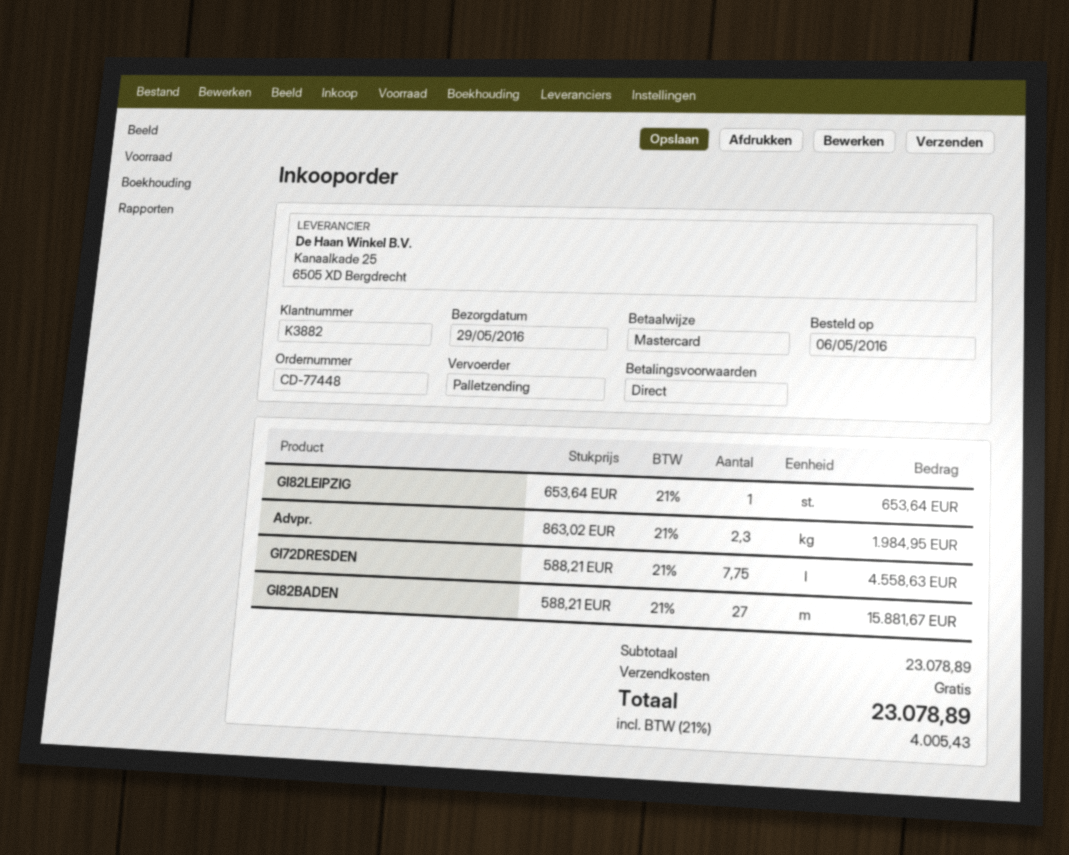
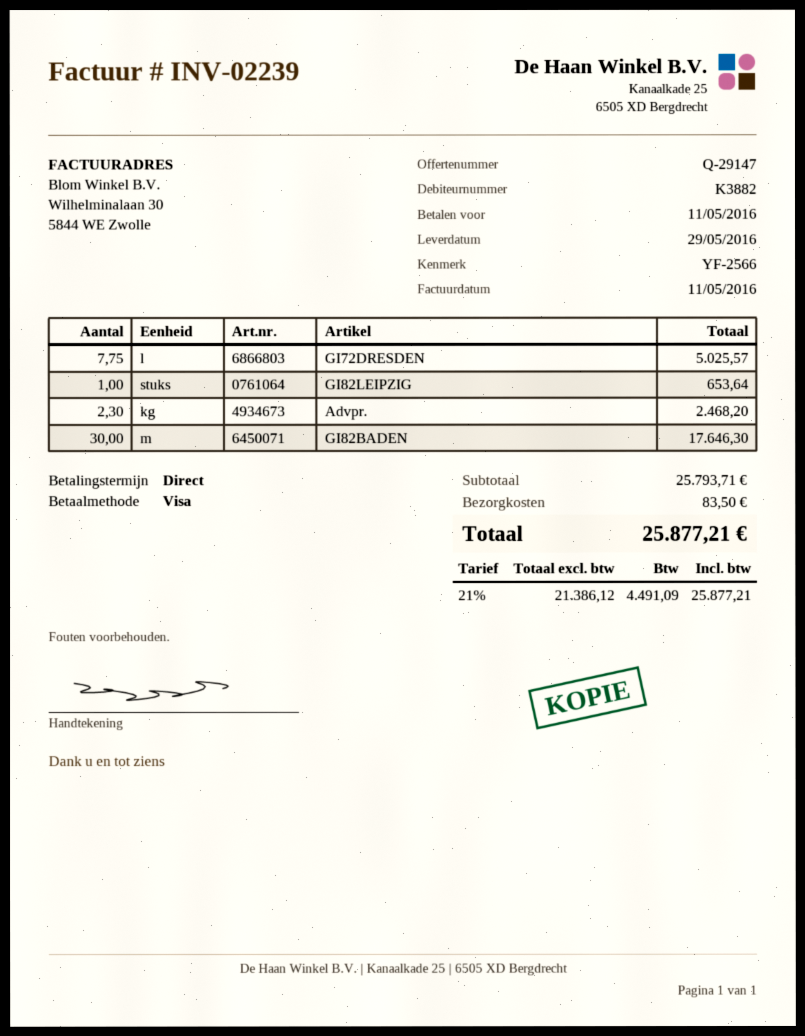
payment method: Mastercard -> Visa
Advpr.: 2.3 for 1984.95 -> 2.3 for 2468.20
GI72DRESDEN: 7.75 for 4558.63 -> 7.75 for 5025.57
GI82BADEN: 27 for 15881.67 -> 30 for 17646.30
subtotal: 23078.89 -> 25793.71
shipping: 0.00 -> 83.50
tax: 21% = 4005.43 -> 21% = 4491.09
total: 23078.89 -> 25877.21

